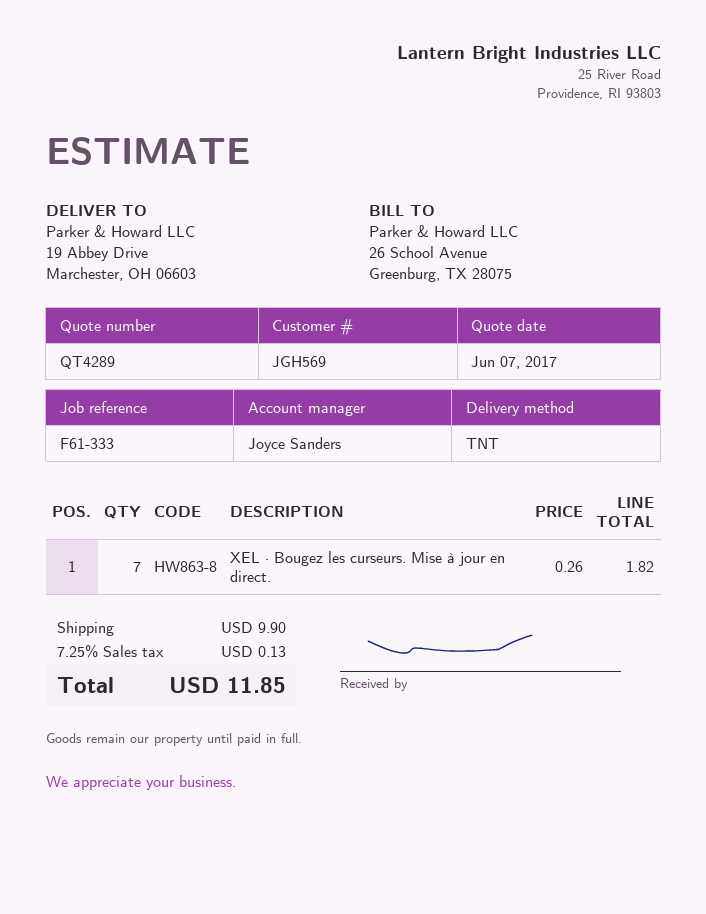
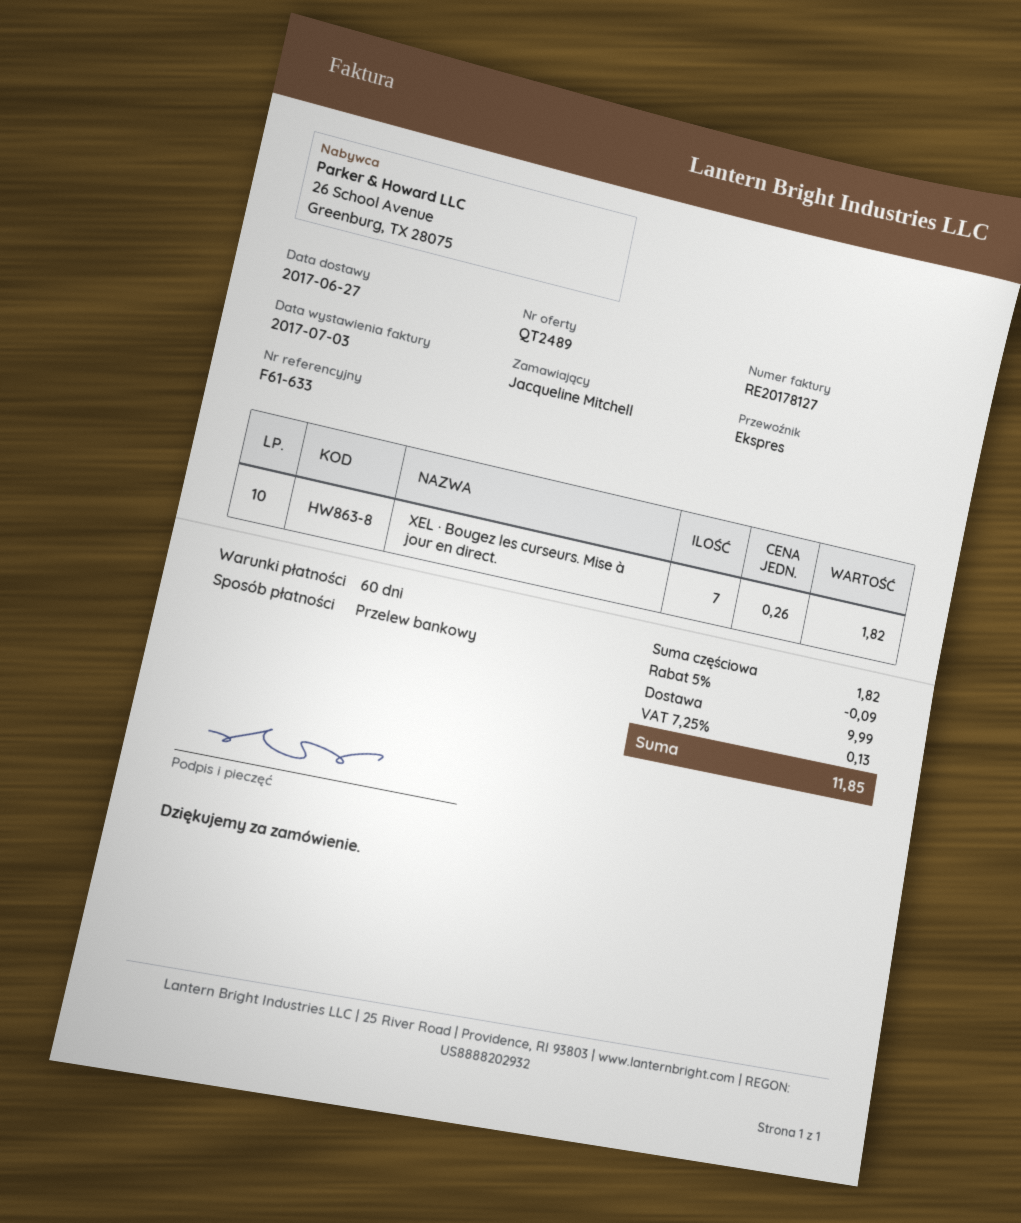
quote number: QT4289 -> QT2489
reference: F61-333 -> F61-633
shipping method: TNT -> express
discount: none -> 5% = 0.09
shipping: 9.90 -> 9.99

